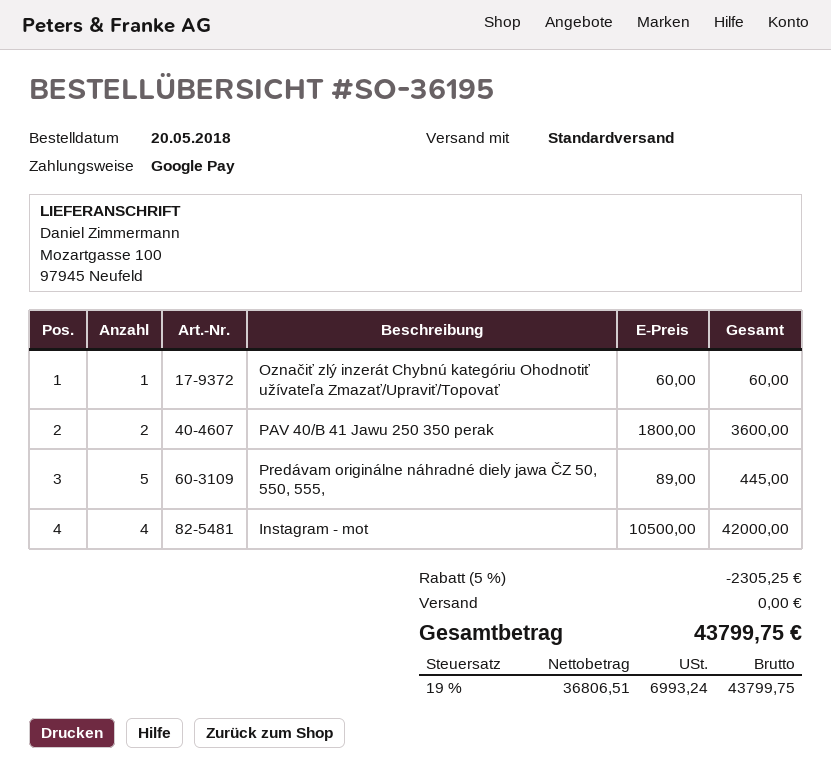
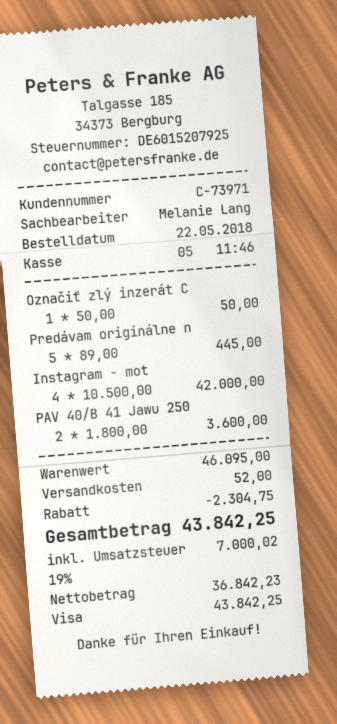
order date: 2018-05-20 -> 2018-05-22
payment method: Google Pay -> Visa
Označiť zlý inzerát Chybnú kategóriu Ohodnotiť užívateľa Zmazať/Upraviť/Topovať: 1 x 60.00 = 60.00 -> 1 x 50.00 = 50.00
discount: 2305.25 -> 2304.75
shipping: 0.00 -> 52.00
net: 36806.51 -> 36842.23
tax: 19% = 6993.24 -> 19% = 7000.02
total: 43799.75 -> 43842.25

